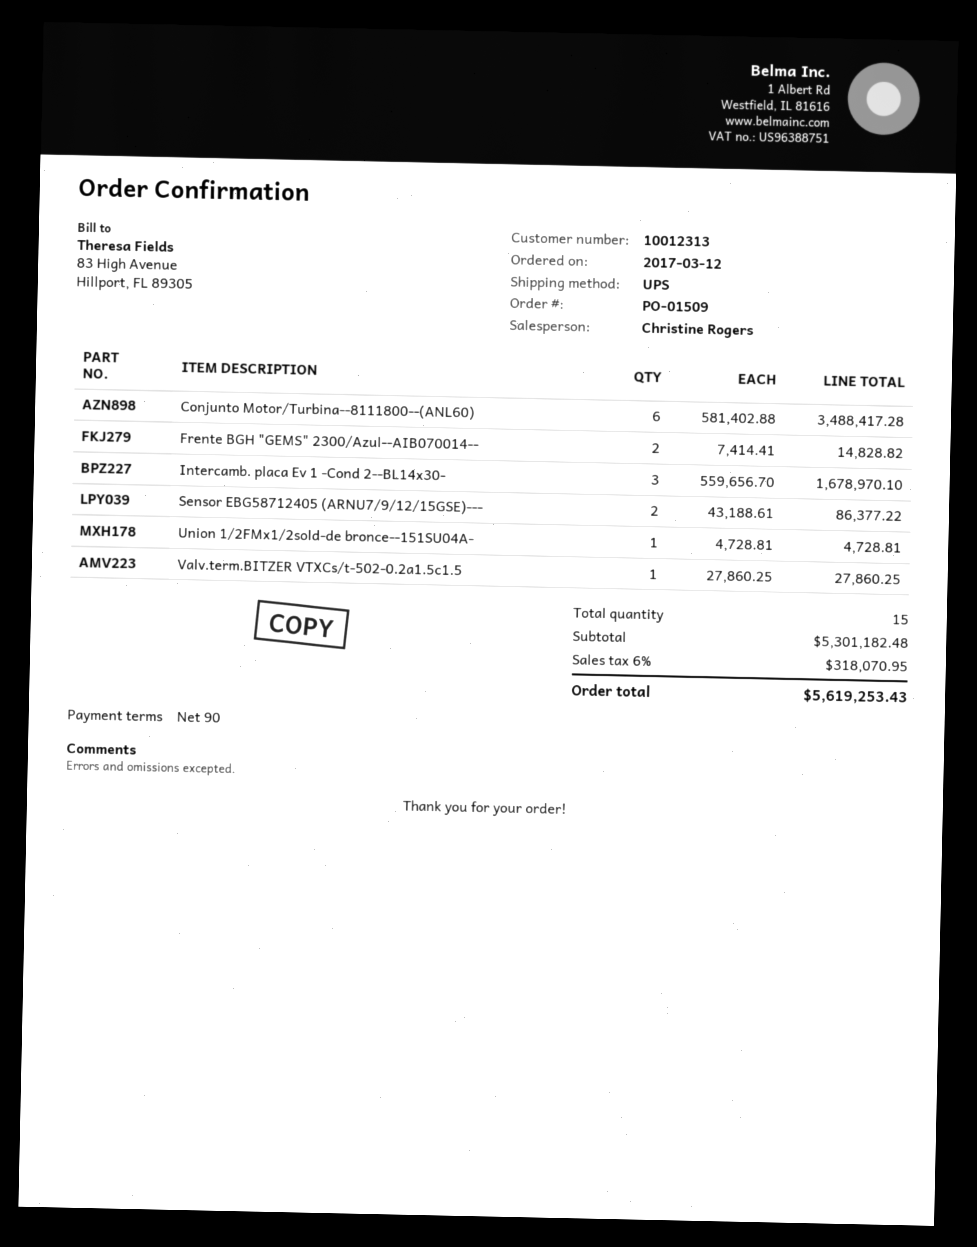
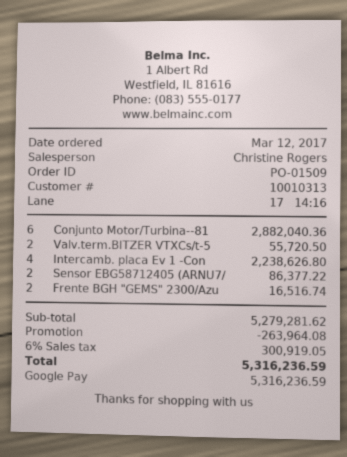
customer number: 10012313 -> 10010313
Conjunto Motor/Turbina--8111800--(ANL60): 6 for 3488417.28 -> 6 for 2882040.36
Frente BGH "GEMS" 2300/Azul--AIB070014--: 2 for 14828.82 -> 2 for 16516.74
Intercamb. placa Ev 1 -Cond 2--BL14x30-: 3 for 1678970.10 -> 4 for 2238626.80
Union 1/2FMx1/2sold-de bronce--151SU04A-: 1 for 4728.81 -> none
Valv.term.BITZER VTXCs/t-502-0.2a1.5c1.5: 1 for 27860.25 -> 2 for 55720.50
subtotal: 5301182.48 -> 5279281.62
discount: none -> 263964.08
tax: 6% = 318070.95 -> 6% = 300919.05
total: 5619253.43 -> 5316236.59

